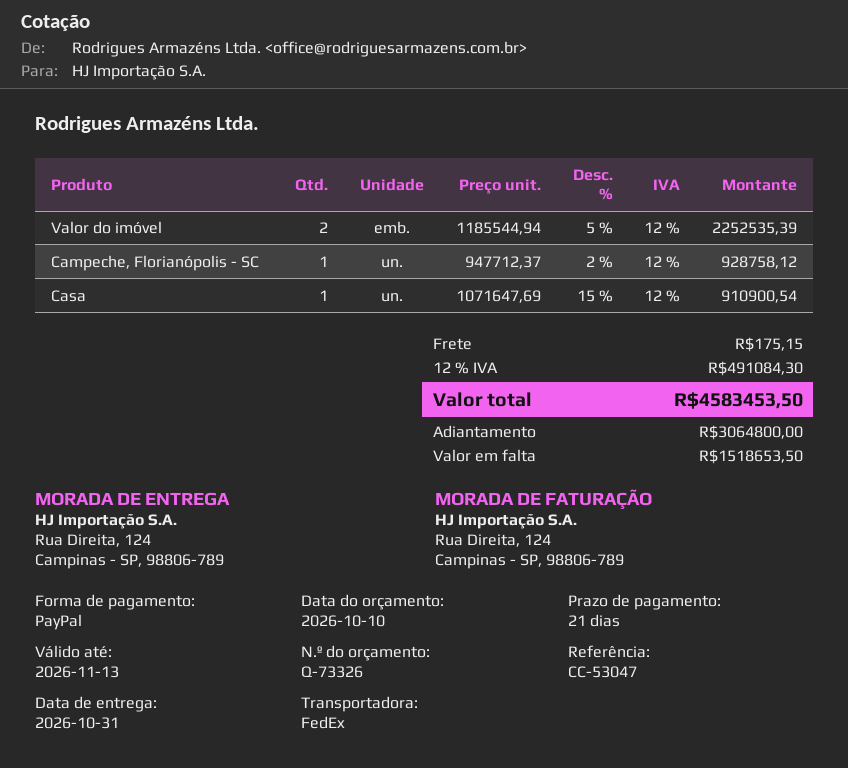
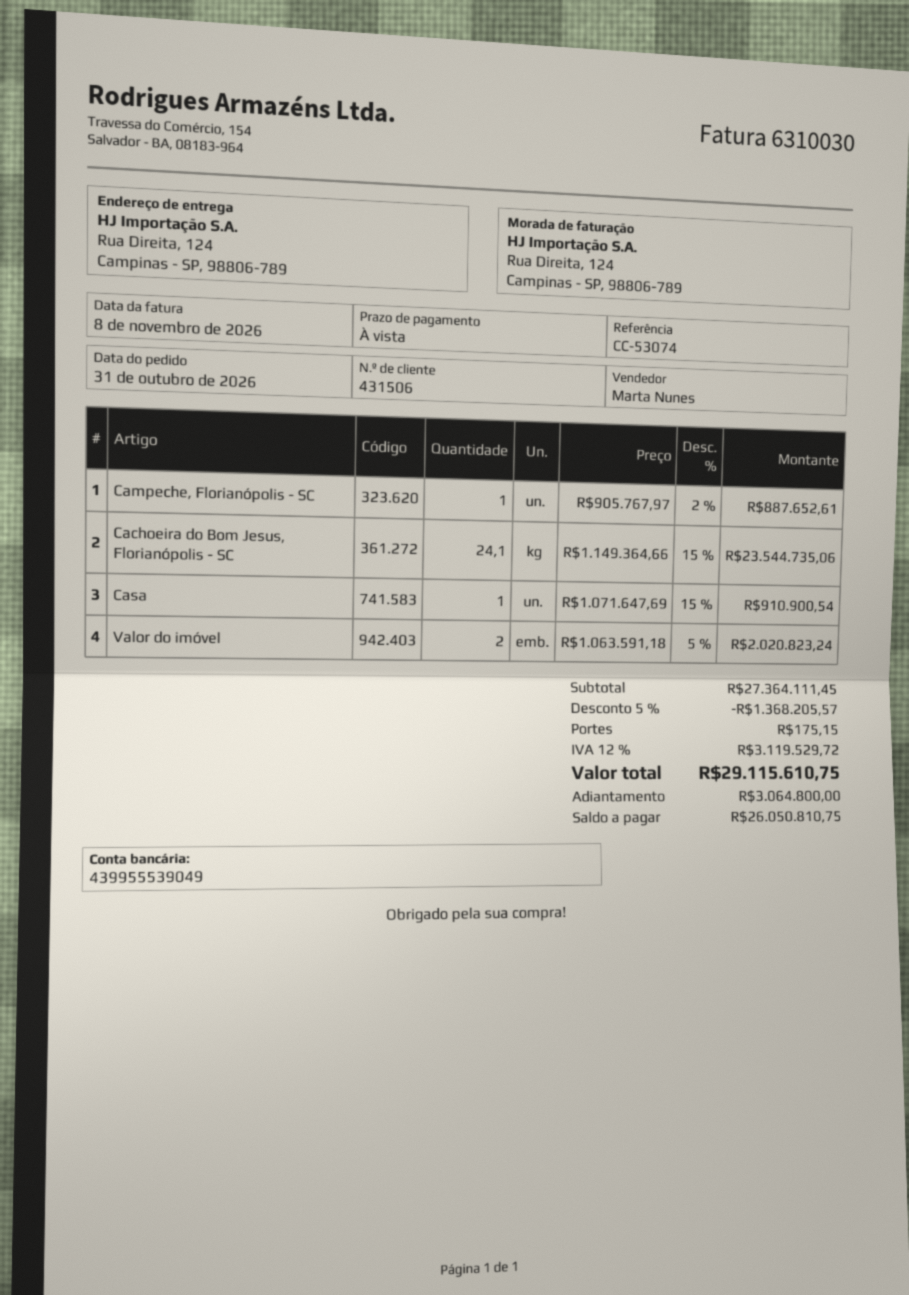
payment terms: 21 days -> on receipt
reference: CC-53047 -> CC-53074
Valor do imóvel: 2 x 1185544.94 - 5% = 2252535.39 -> 2 x 1063591.18 - 5% = 2020823.24
Campeche, Florianópolis - SC: 1 x 947712.37 - 2% = 928758.12 -> 1 x 905767.97 - 2% = 887652.61
Cachoeira do Bom Jesus, Florianópolis - SC: none -> 24.1 x 1149364.66 - 15% = 23544735.06
discount: none -> 5% = 1368205.57
tax: 12% = 491084.30 -> 12% = 3119529.72
total: 4583453.50 -> 29115610.75
balance: 1518653.50 -> 26050810.75

